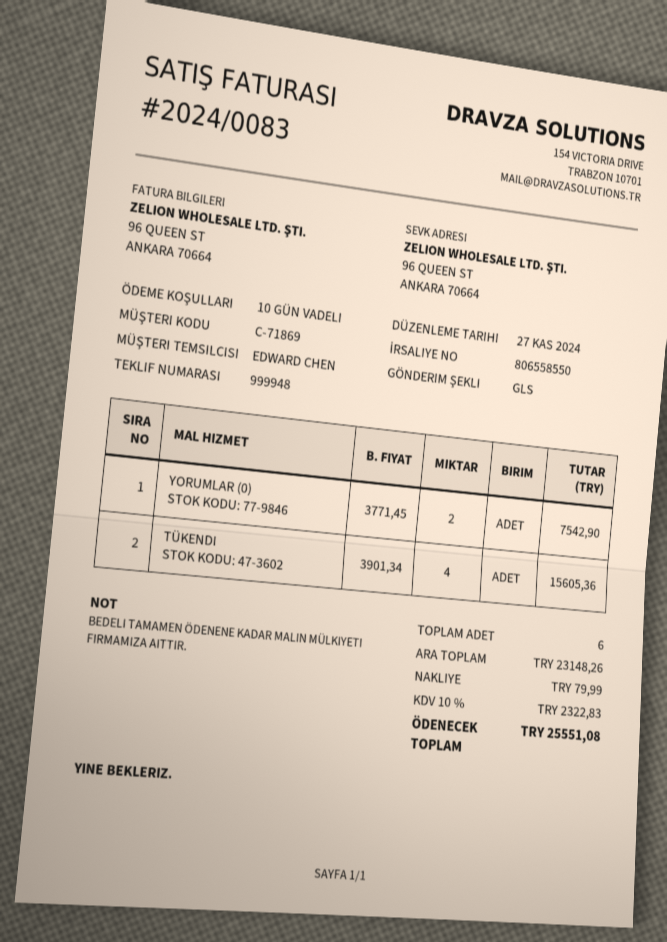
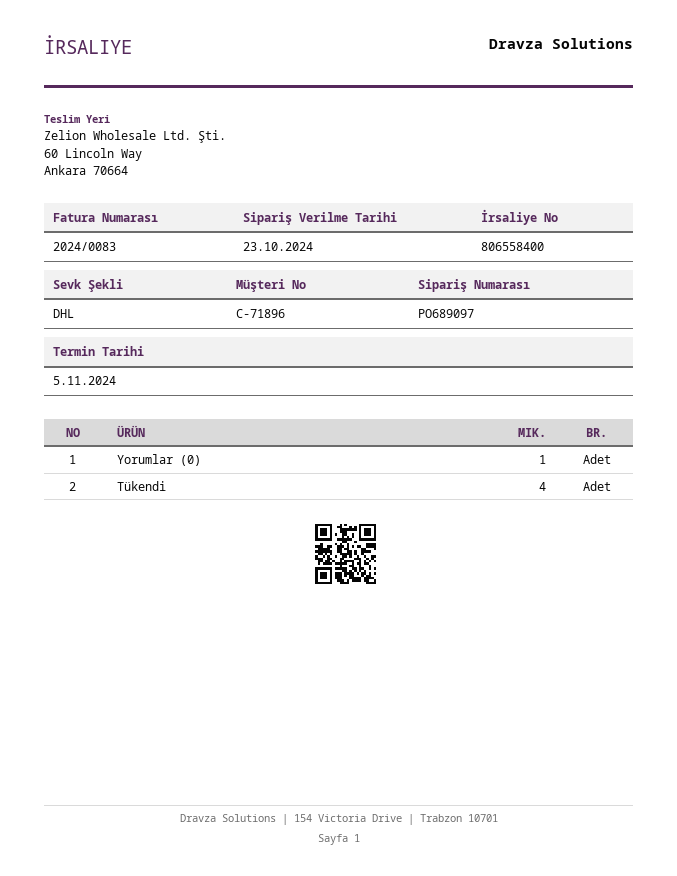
delivery note number: 806558550 -> 806558400
customer number: C-71869 -> C-71896
shipping method: GLS -> DHL
ship to: 96 QUEEN ST, ANKARA 70664 -> 60 Lincoln Way, Ankara 70664
YORUMLAR (0): 2 -> 1

